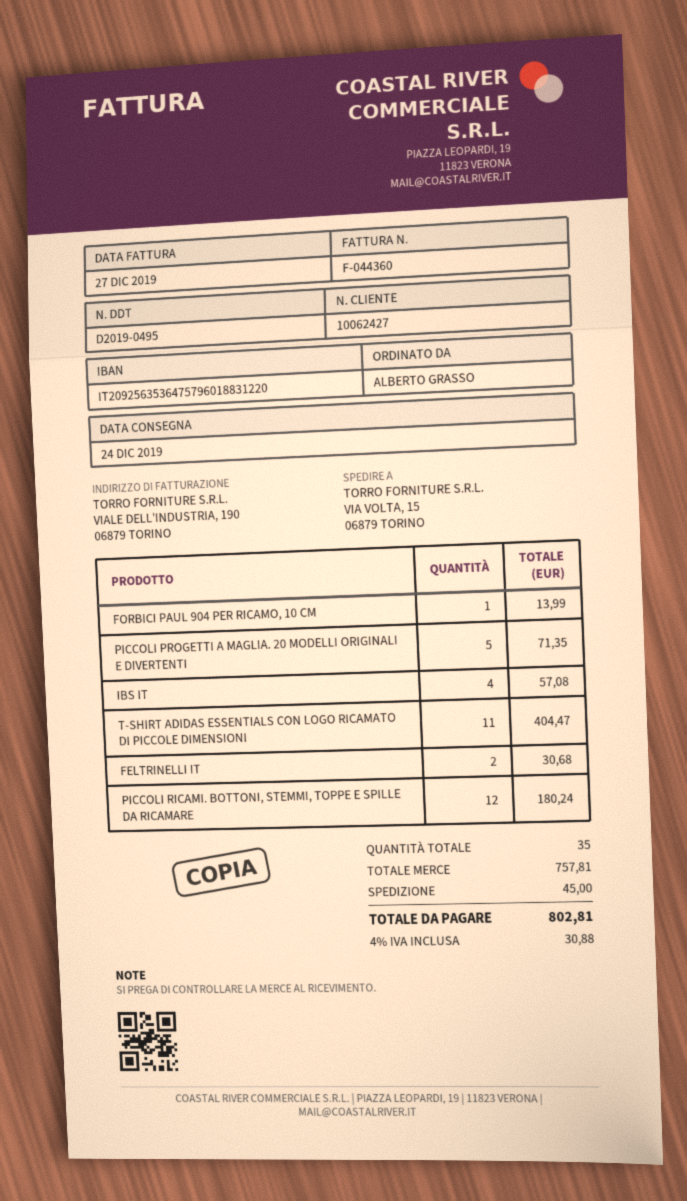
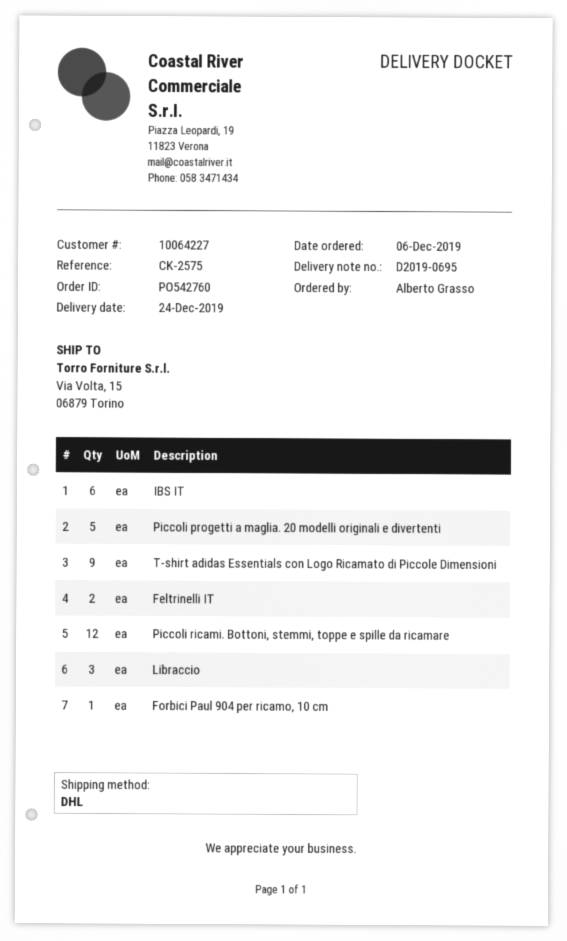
delivery note number: D2019-0495 -> D2019-0695
customer number: 10062427 -> 10064227
IBS IT: 4 -> 6
T-SHIRT ADIDAS ESSENTIALS CON LOGO RICAMATO DI PICCOLE DIMENSIONI: 11 -> 9
Libraccio: none -> 3

